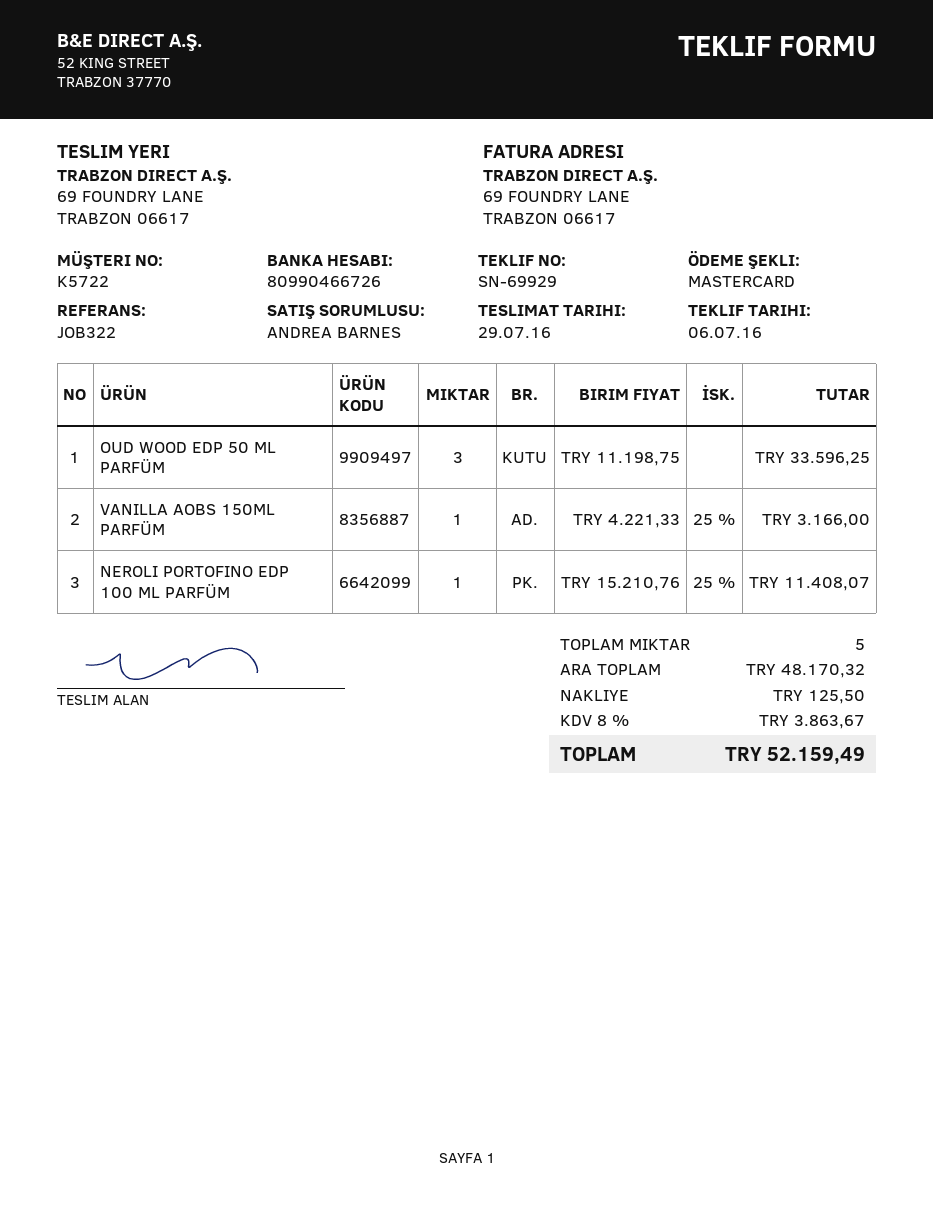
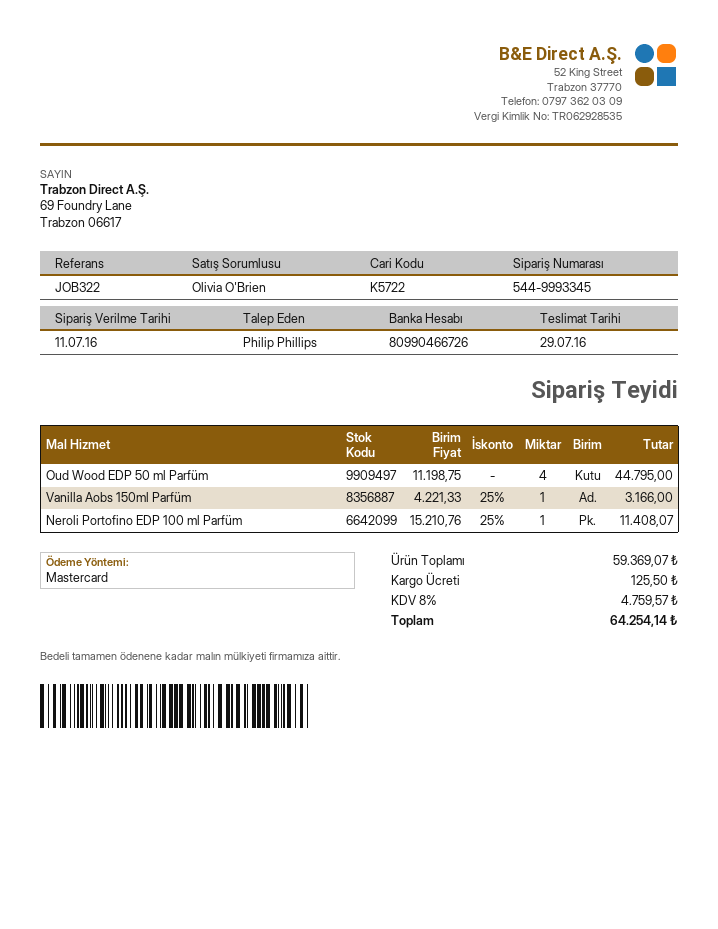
sales rep: ANDREA BARNES -> Olivia O'Brien
OUD WOOD EDP 50 ML PARFÜM: 3 x 11198.75 = 33596.25 -> 4 x 11198.75 = 44795.00
subtotal: 48170.32 -> 59369.07
tax: 8% = 3863.67 -> 8% = 4759.57
total: 52159.49 -> 64254.14

